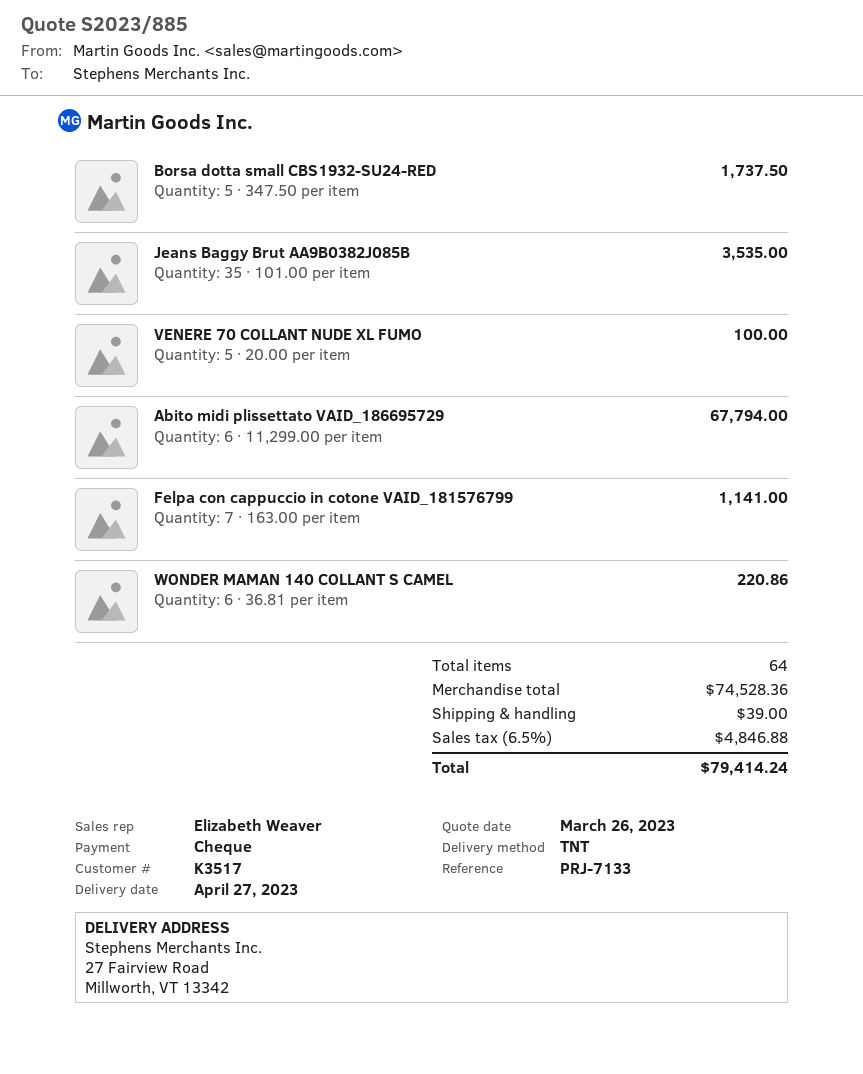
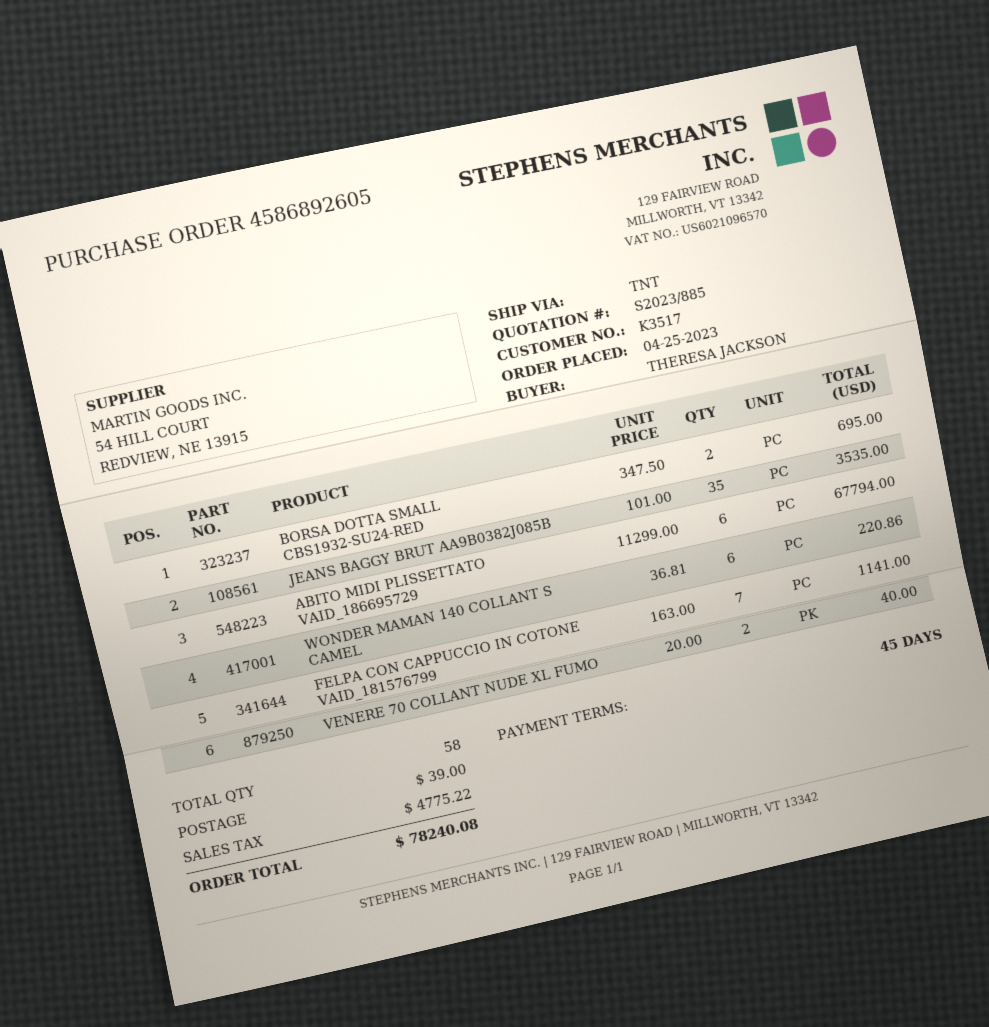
Borsa dotta small CBS1932-SU24-RED: 5 x 347.50 = 1737.50 -> 2 x 347.50 = 695.00
VENERE 70 COLLANT NUDE XL FUMO: 5 x 20.00 = 100.00 -> 2 x 20.00 = 40.00
total quantity: 64 -> 58
tax: 4846.88 -> 4775.22
total: 79414.24 -> 78240.08

